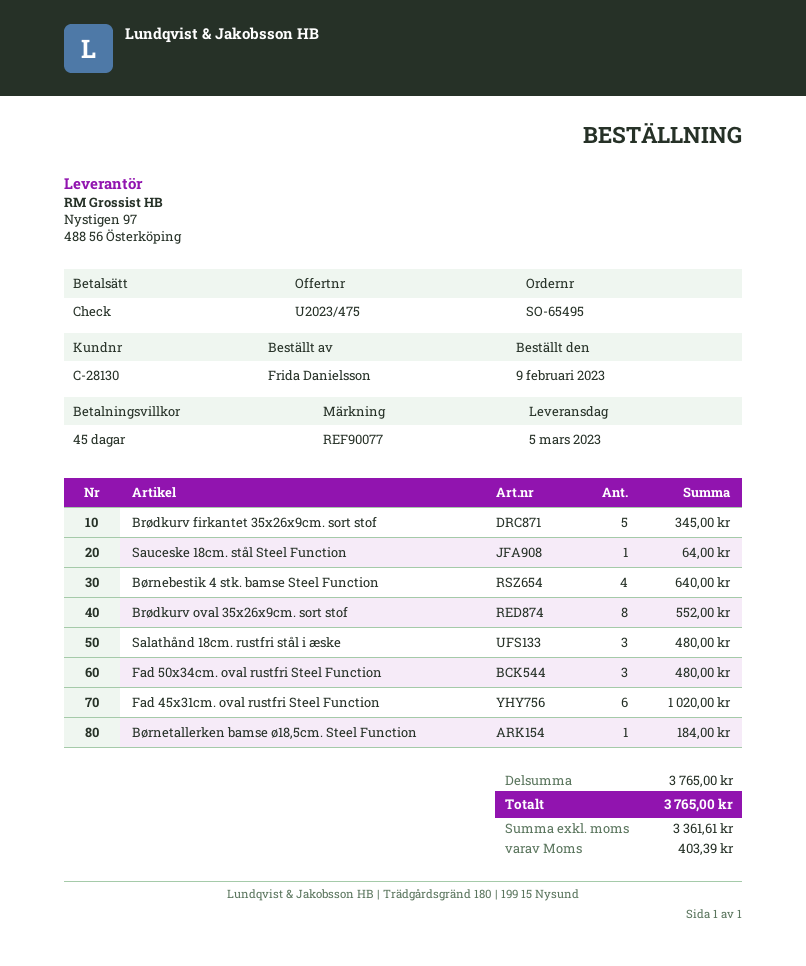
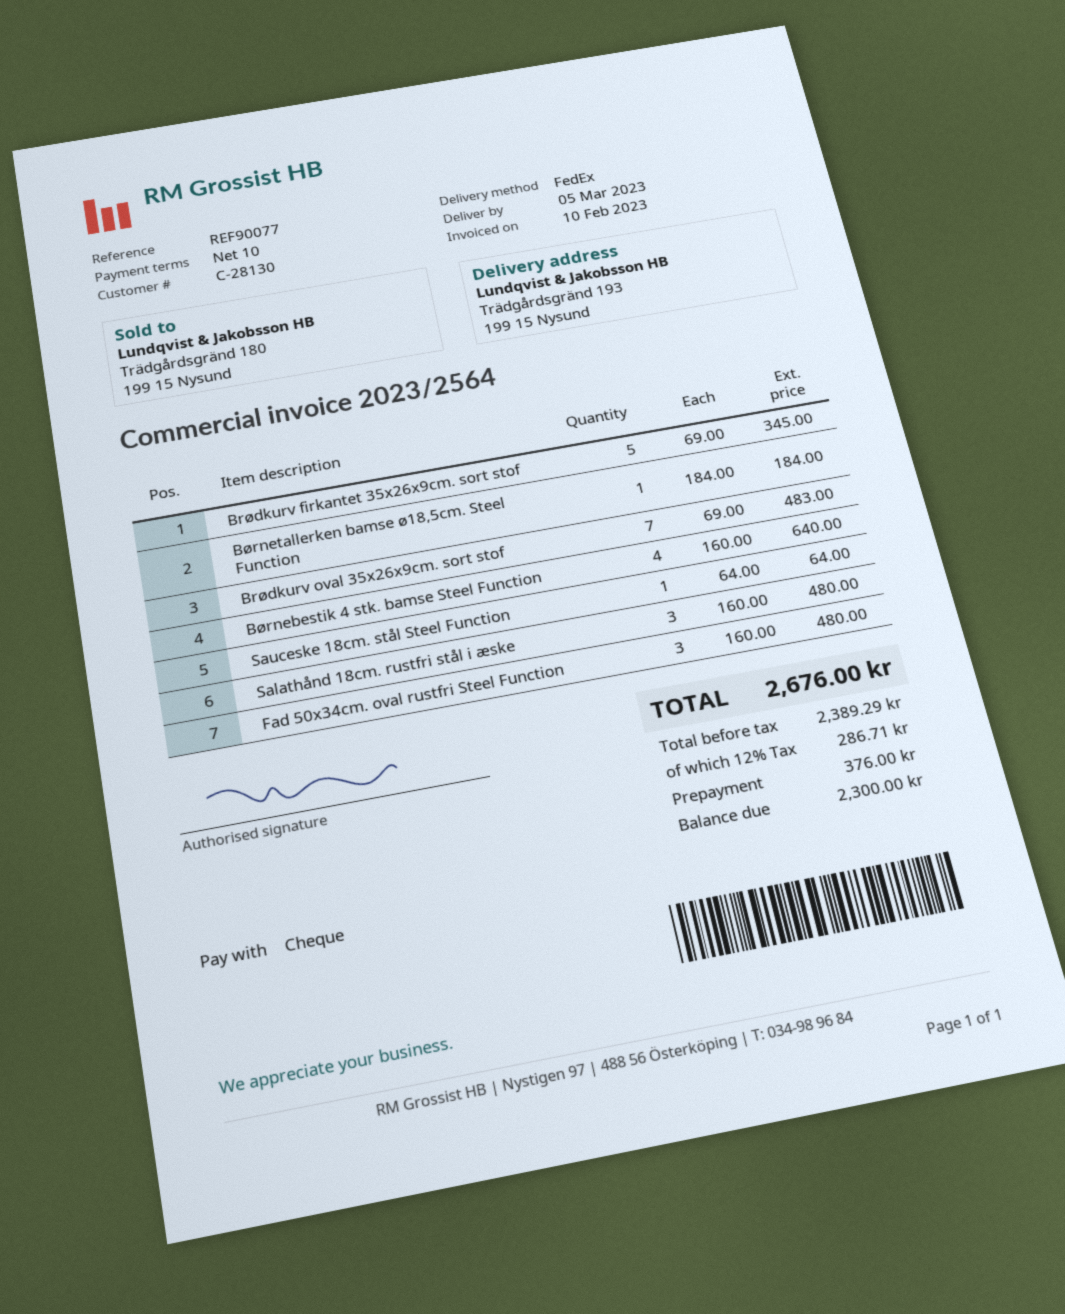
payment terms: 45 days -> 10 days
Brødkurv oval 35x26x9cm. sort stof: 8 for 552.00 -> 7 for 483.00
Fad 45x31cm. oval rustfri Steel Function: 6 for 1020.00 -> none
net: 3361.61 -> 2389.29
tax: 403.39 -> 286.71
total: 3765.00 -> 2676.00

